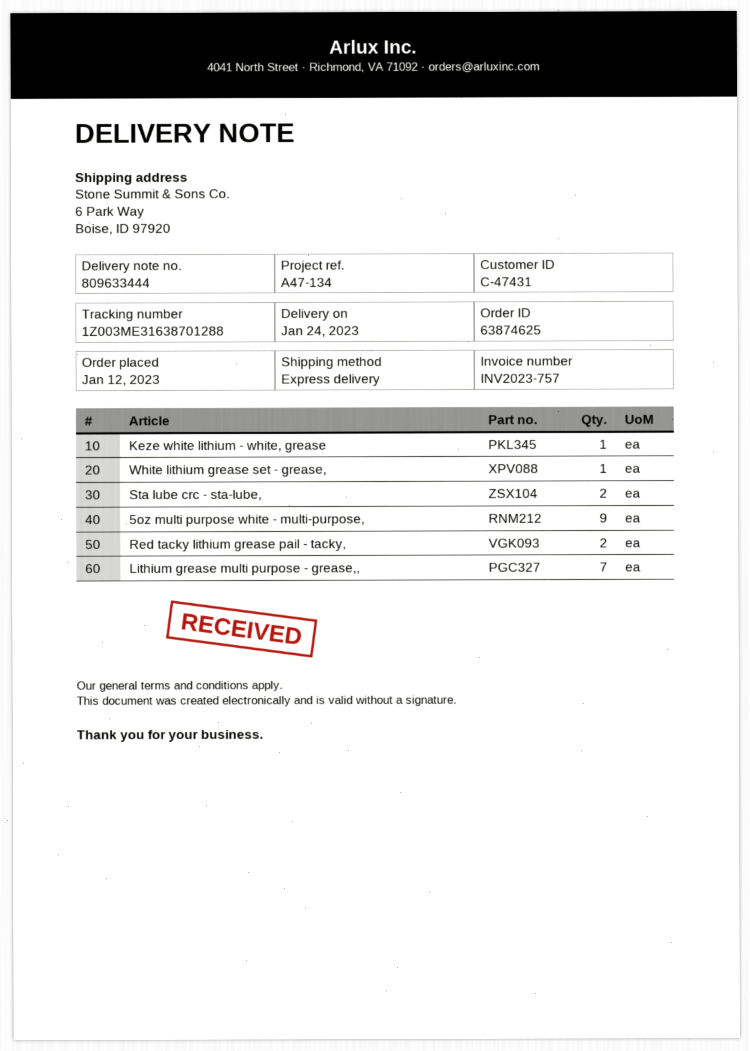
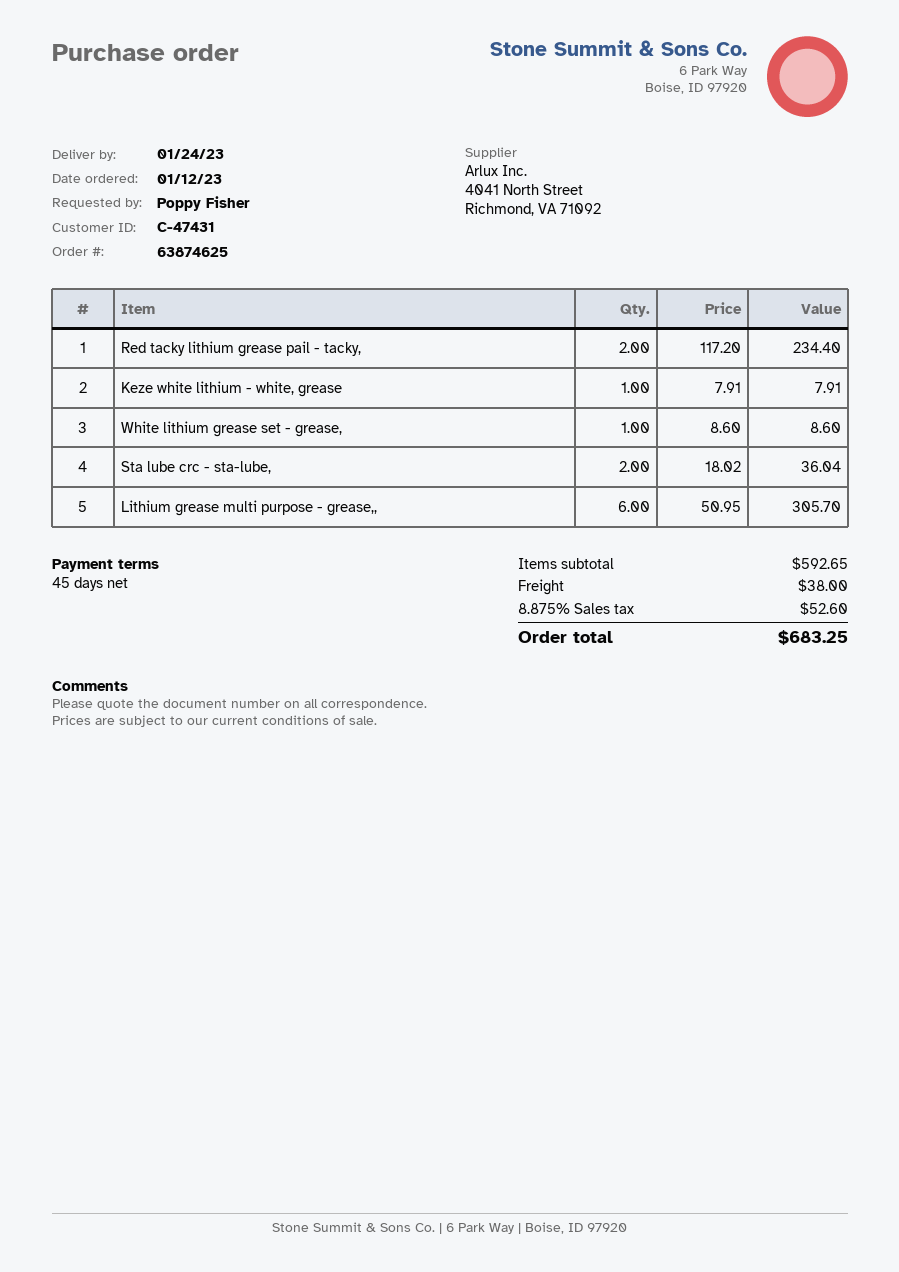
5oz multi purpose white - multi-purpose,: 9 -> none
Lithium grease multi purpose - grease,,: 7 -> 6

